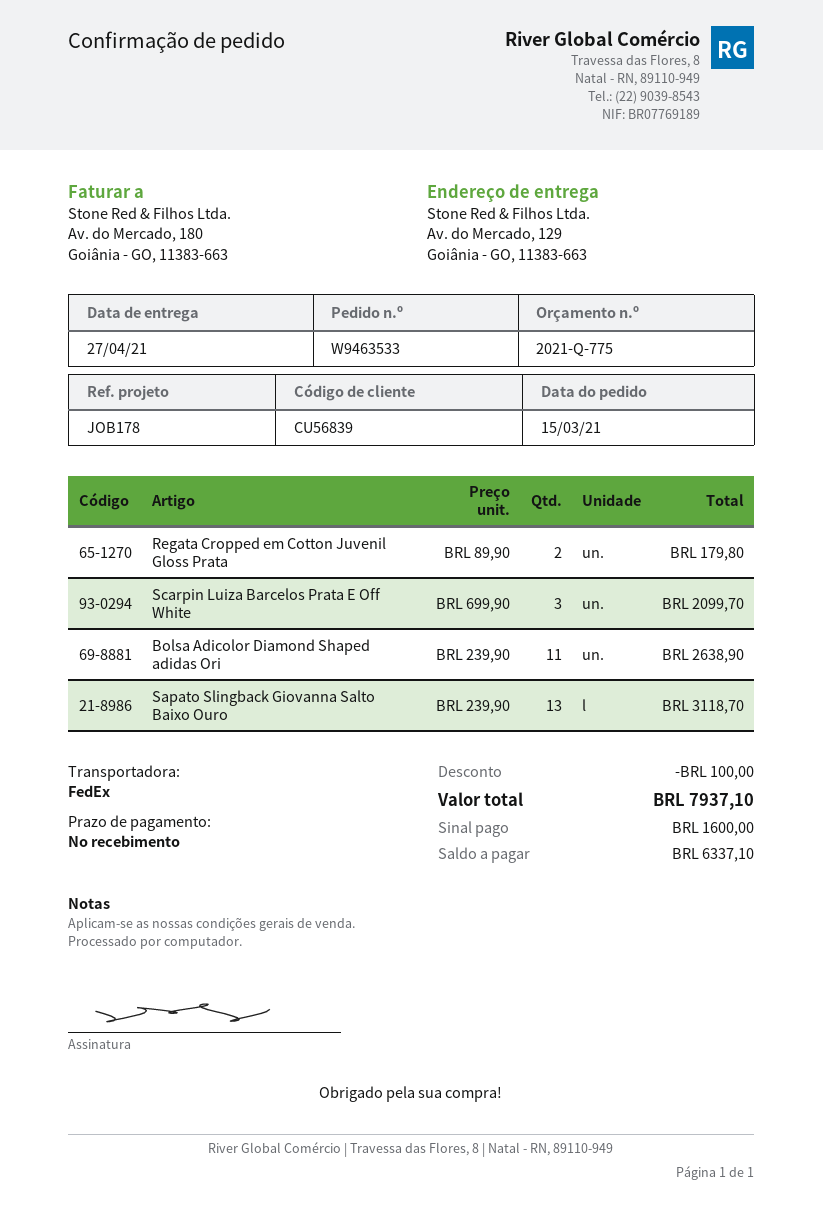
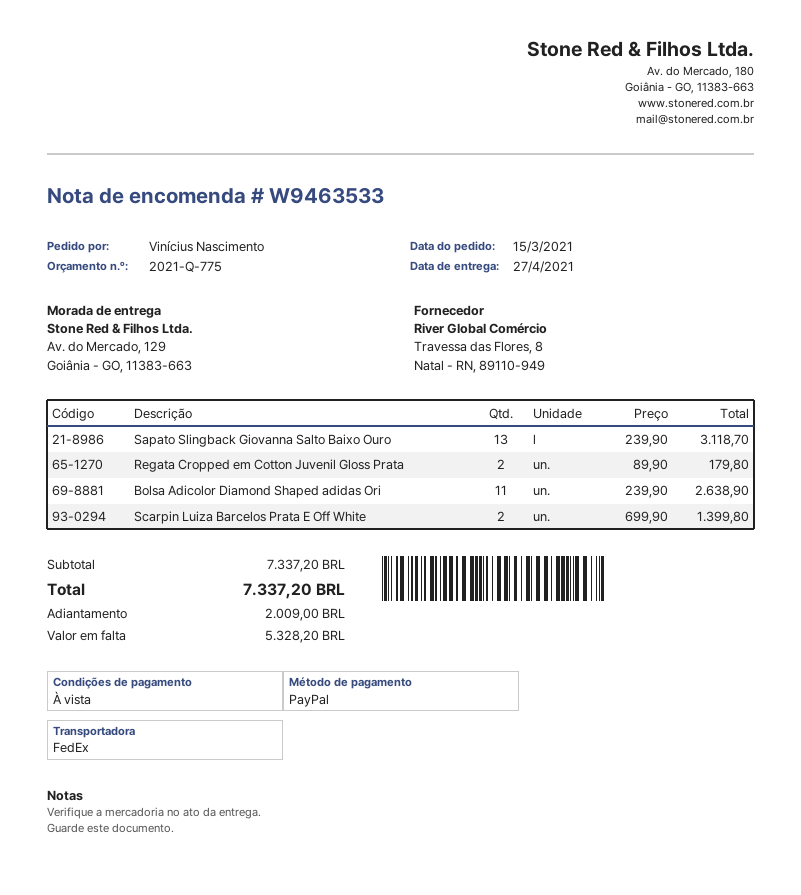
Scarpin Luiza Barcelos Prata E Off White: 3 x 699.90 = 2099.70 -> 2 x 699.90 = 1399.80
discount: 100.00 -> none
total: 7937.10 -> 7337.20
deposit: 1600.00 -> 2009.00
balance: 6337.10 -> 5328.20

